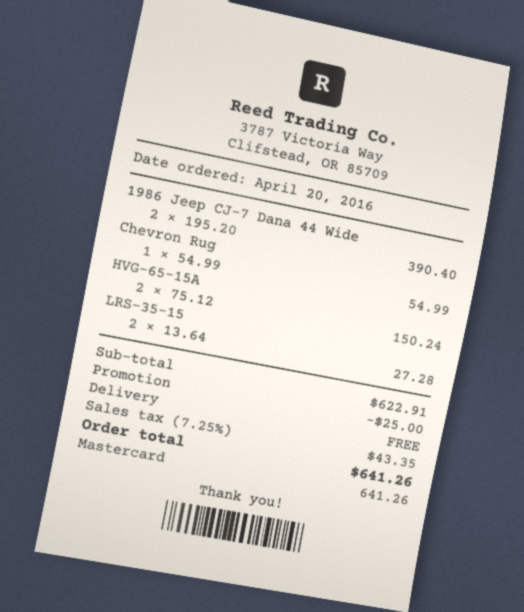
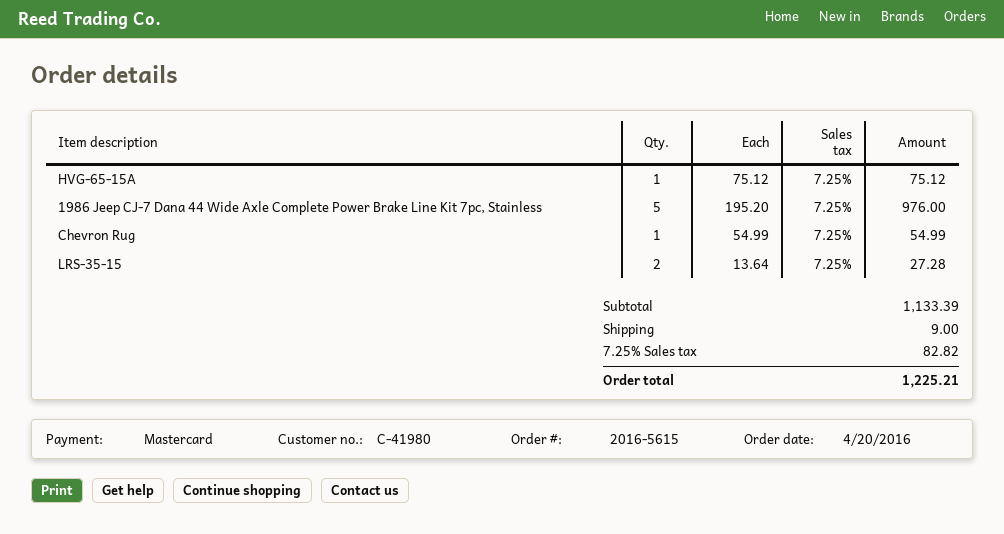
1986 Jeep CJ-7 Dana 44 Wide: 2 x 195.20 = 390.40 -> 5 x 195.20 = 976.00
HVG-65-15A: 2 x 75.12 = 150.24 -> 1 x 75.12 = 75.12
subtotal: 622.91 -> 1133.39
discount: 25.00 -> none
shipping: 0.00 -> 9.00
tax: 7.25% = 43.35 -> 7.25% = 82.82
total: 641.26 -> 1225.21

